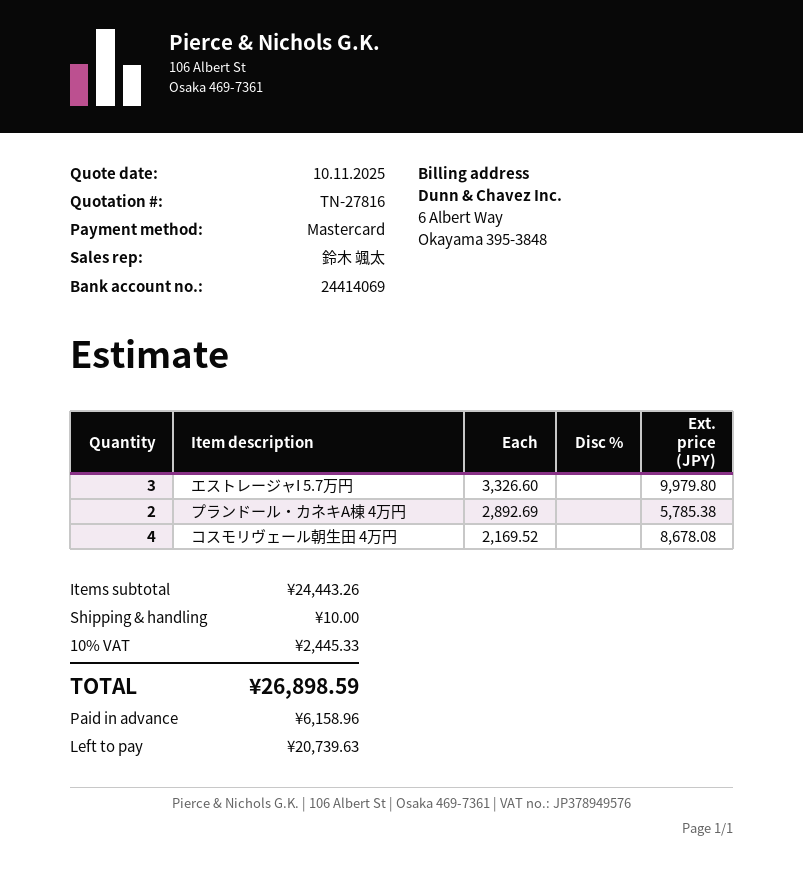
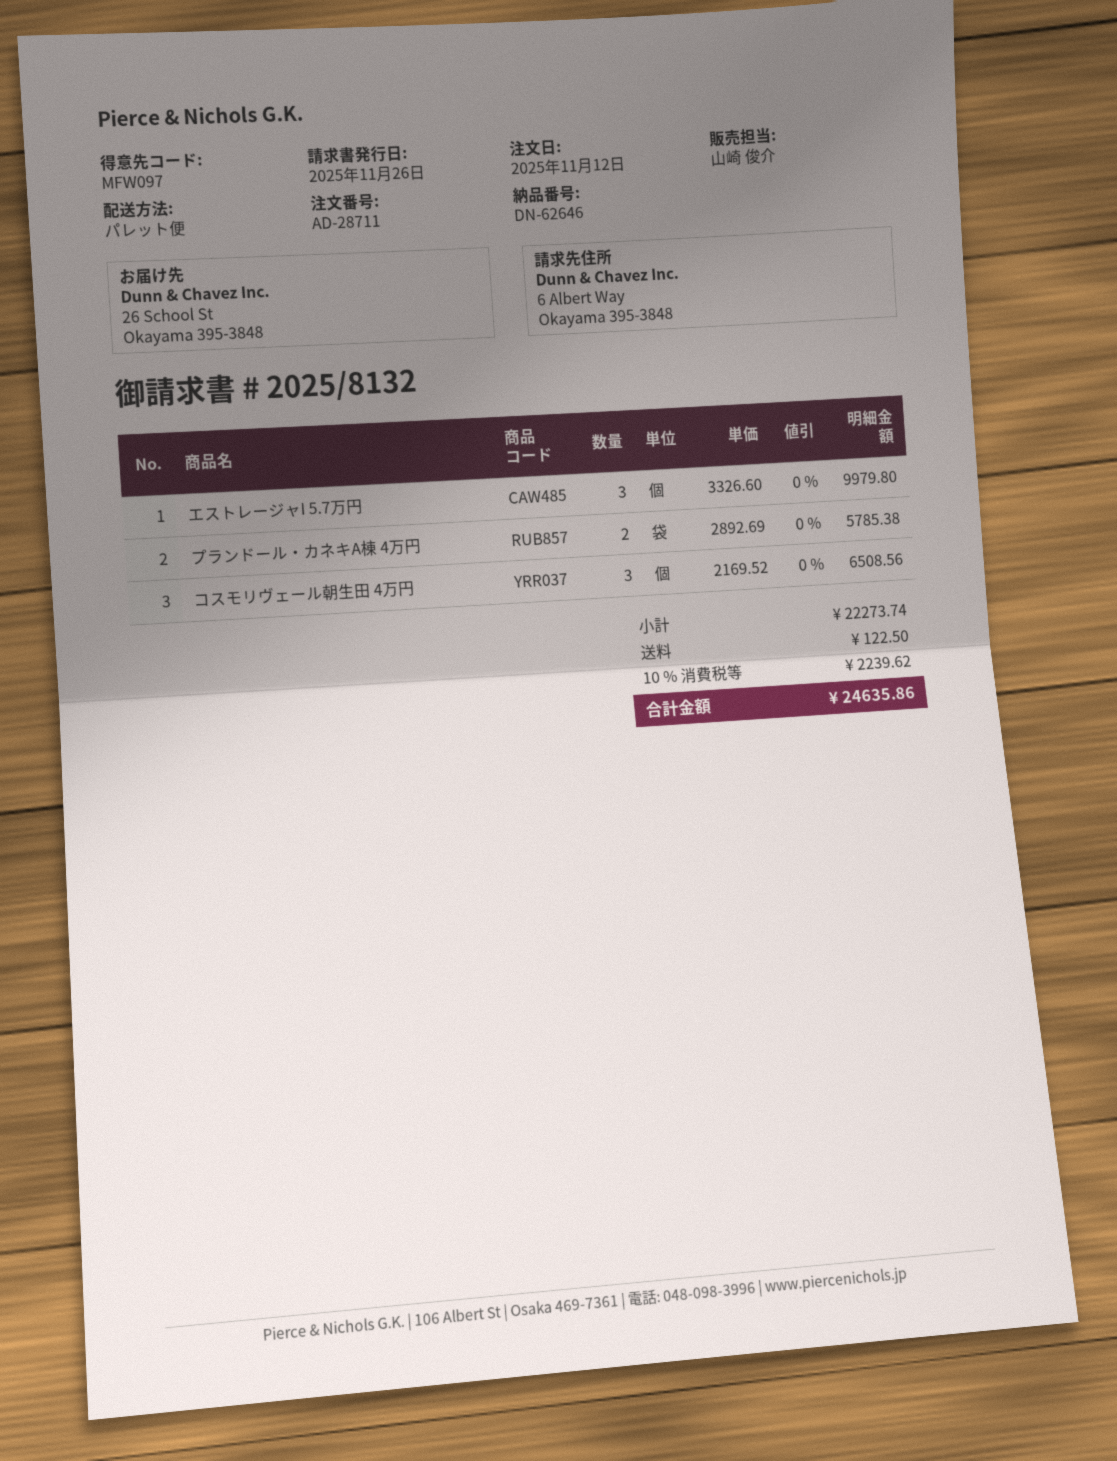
sales rep: 鈴木 颯太 -> 山崎 俊介
コスモリヴェール朝生田 4万円: 4 x 2169.52 = 8678.08 -> 3 x 2169.52 = 6508.56
subtotal: 24443.26 -> 22273.74
shipping: 10.00 -> 122.50
tax: 10% = 2445.33 -> 10% = 2239.62
total: 26898.59 -> 24635.86

